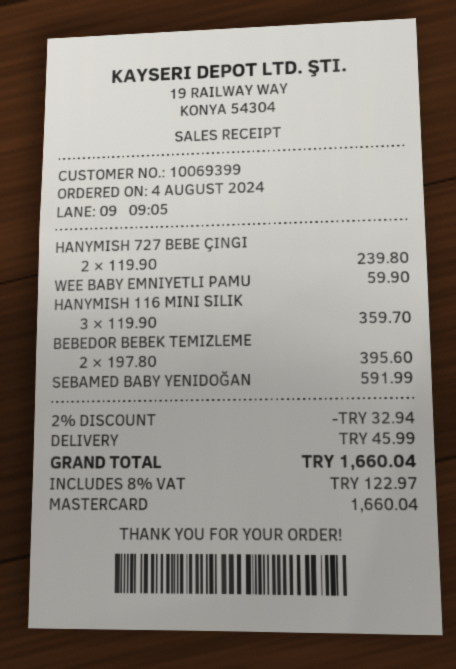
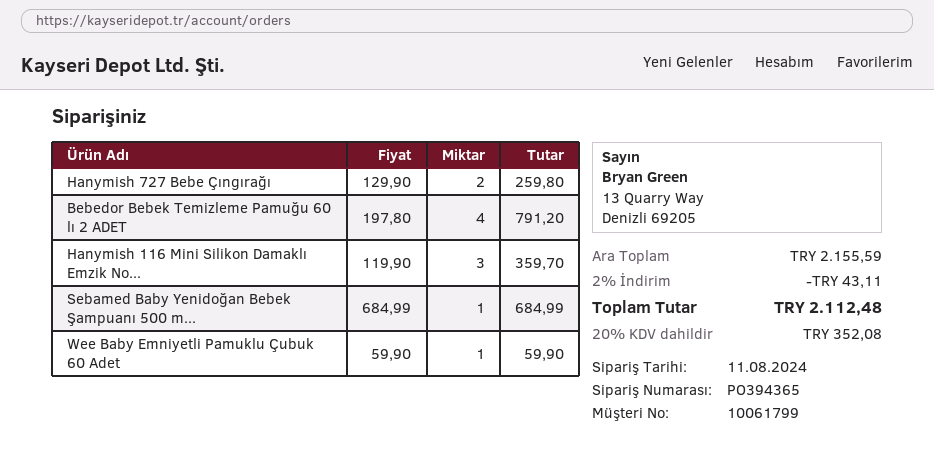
order date: 2024-08-04 -> 2024-08-11
customer number: 10069399 -> 10061799
HANYMISH 727 BEBE ÇINGI: 2 x 119.90 = 239.80 -> 2 x 129.90 = 259.80
BEBEDOR BEBEK TEMIZLEME: 2 x 197.80 = 395.60 -> 4 x 197.80 = 791.20
SEBAMED BABY YENIDOĞAN: 1 x 591.99 = 591.99 -> 1 x 684.99 = 684.99
discount: 2% = 32.94 -> 2% = 43.11
shipping: 45.99 -> none
tax: 8% = 122.97 -> 20% = 352.08
total: 1660.04 -> 2112.48

